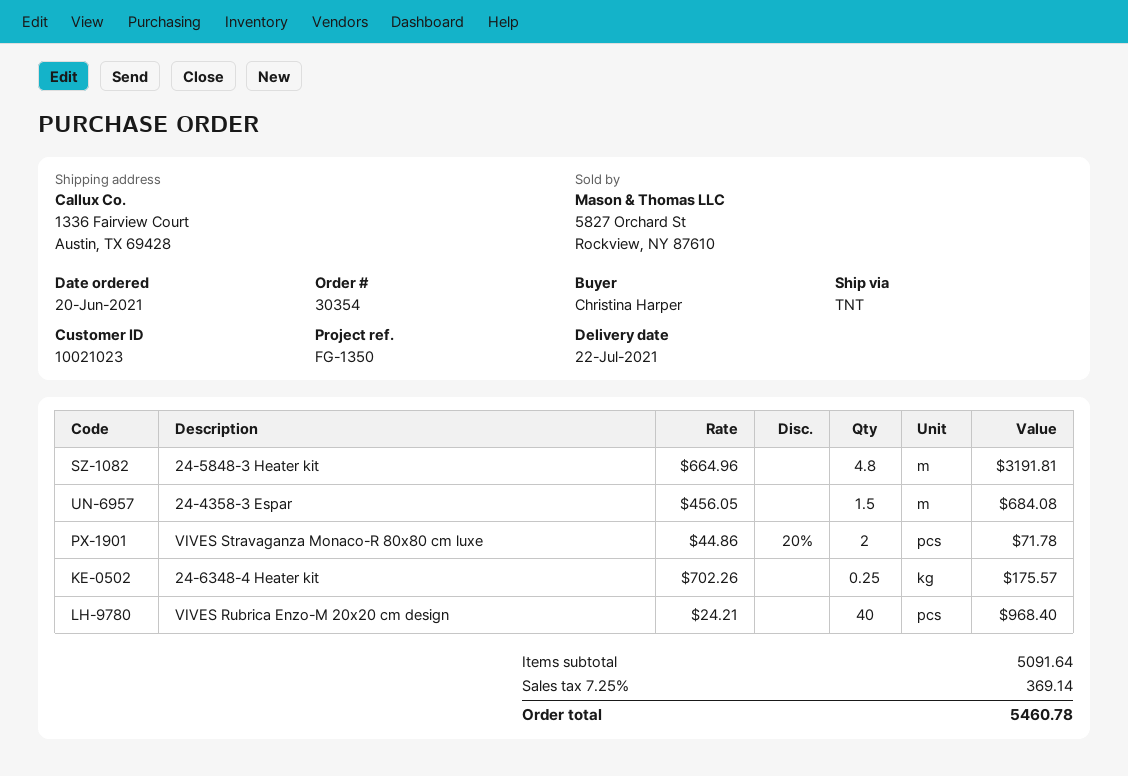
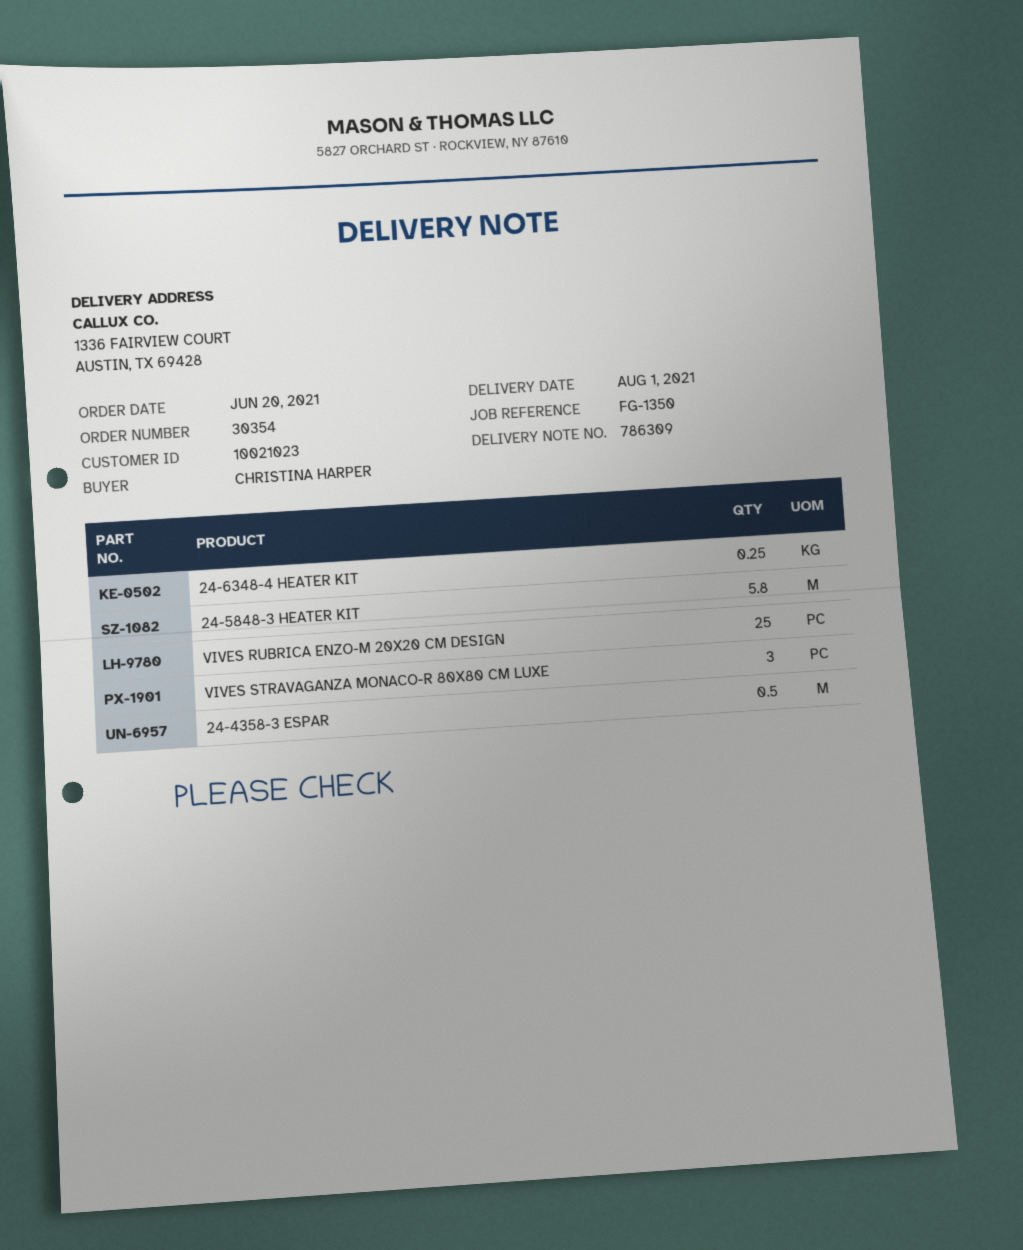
delivery date: 2021-07-22 -> 2021-08-01
24-5848-3 Heater kit: 4.8 -> 5.8
24-4358-3 Espar: 1.5 -> 0.5
VIVES Stravaganza Monaco-R 80x80 cm luxe: 2 -> 3
VIVES Rubrica Enzo-M 20x20 cm design: 40 -> 25

